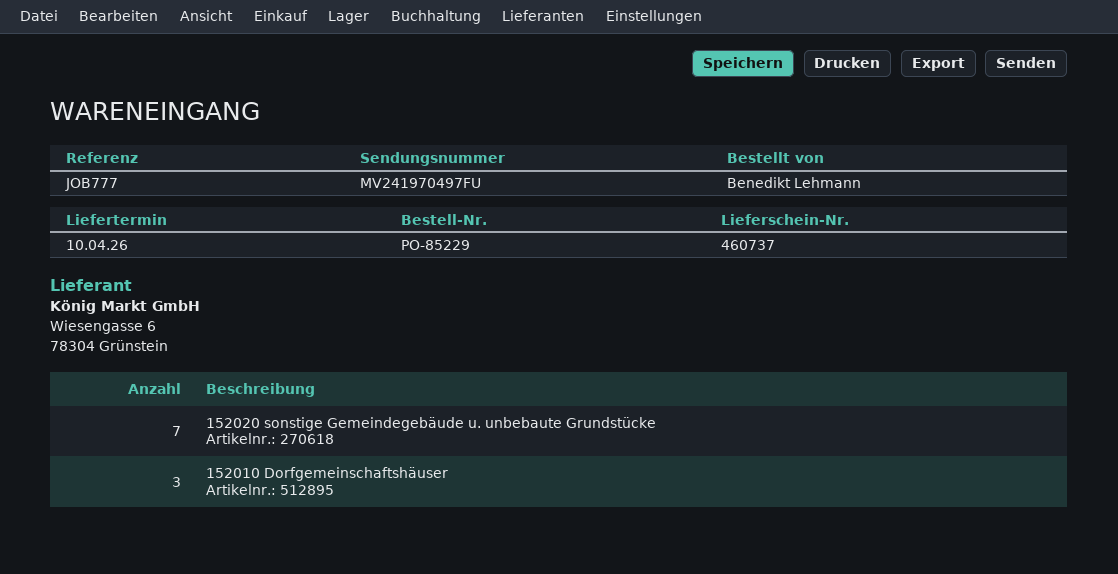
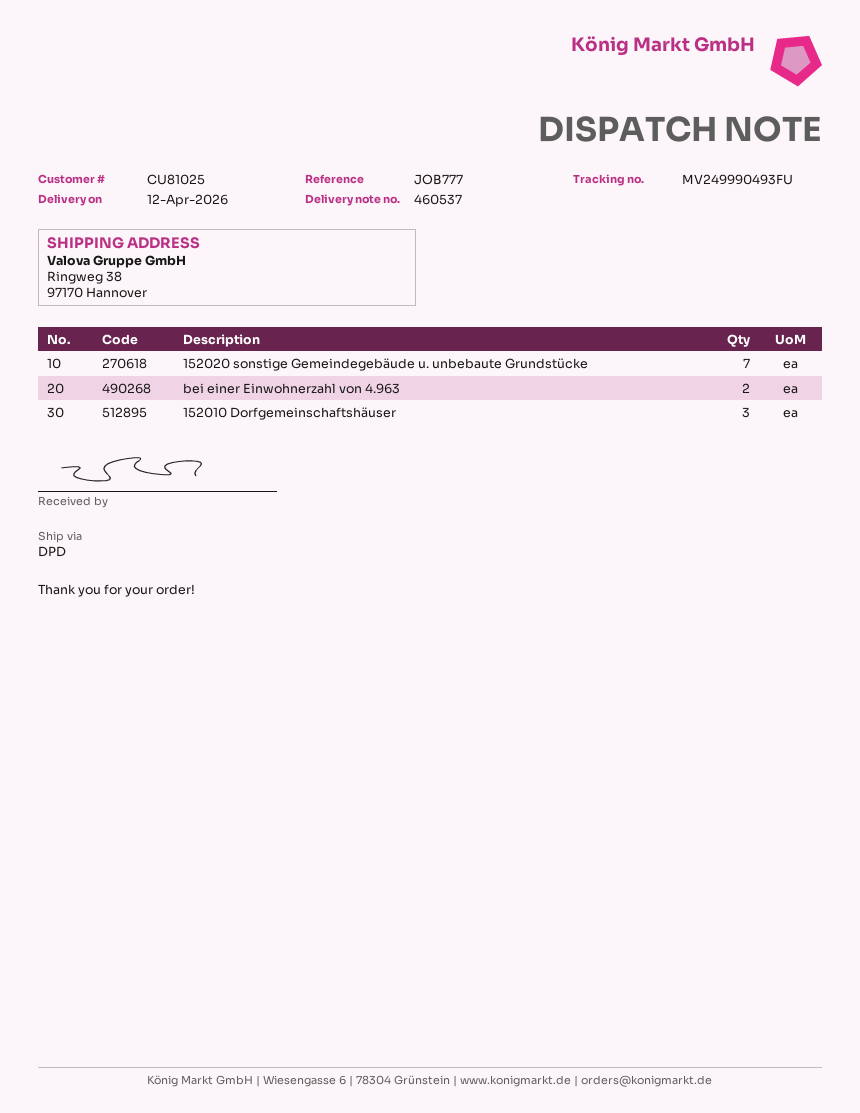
delivery note number: 460737 -> 460537
delivery date: 2026-04-10 -> 2026-04-12
tracking number: MV241970497FU -> MV249990493FU
bei einer Einwohnerzahl von 4.963: none -> 2

